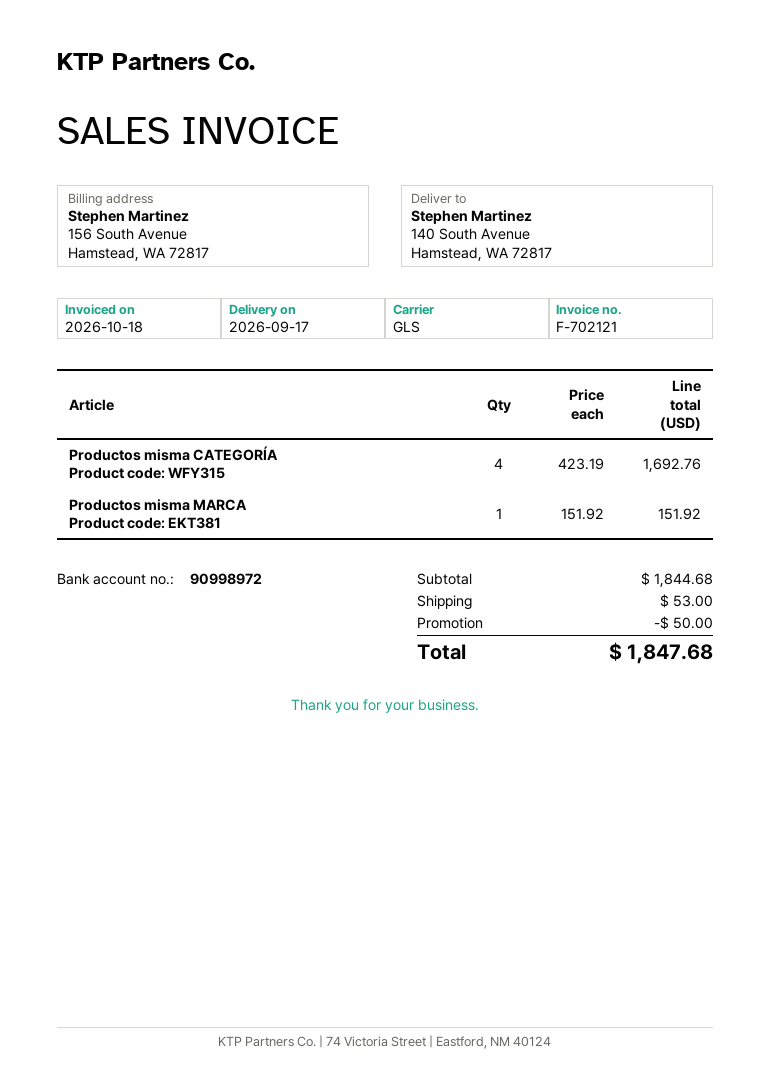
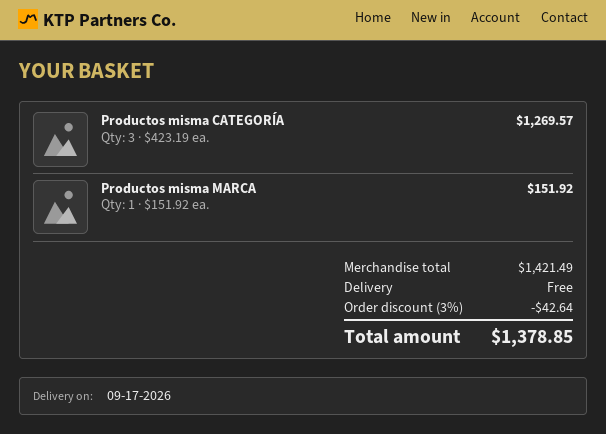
Productos misma CATEGORÍA: 4 x 423.19 = 1692.76 -> 3 x 423.19 = 1269.57
subtotal: 1844.68 -> 1421.49
discount: 50.00 -> 42.64
shipping: 53.00 -> 0.00
total: 1847.68 -> 1378.85

